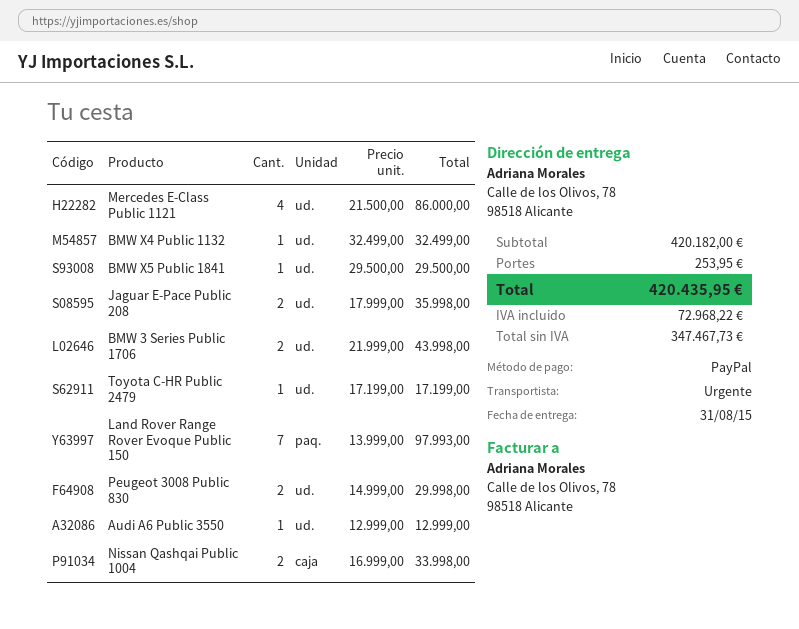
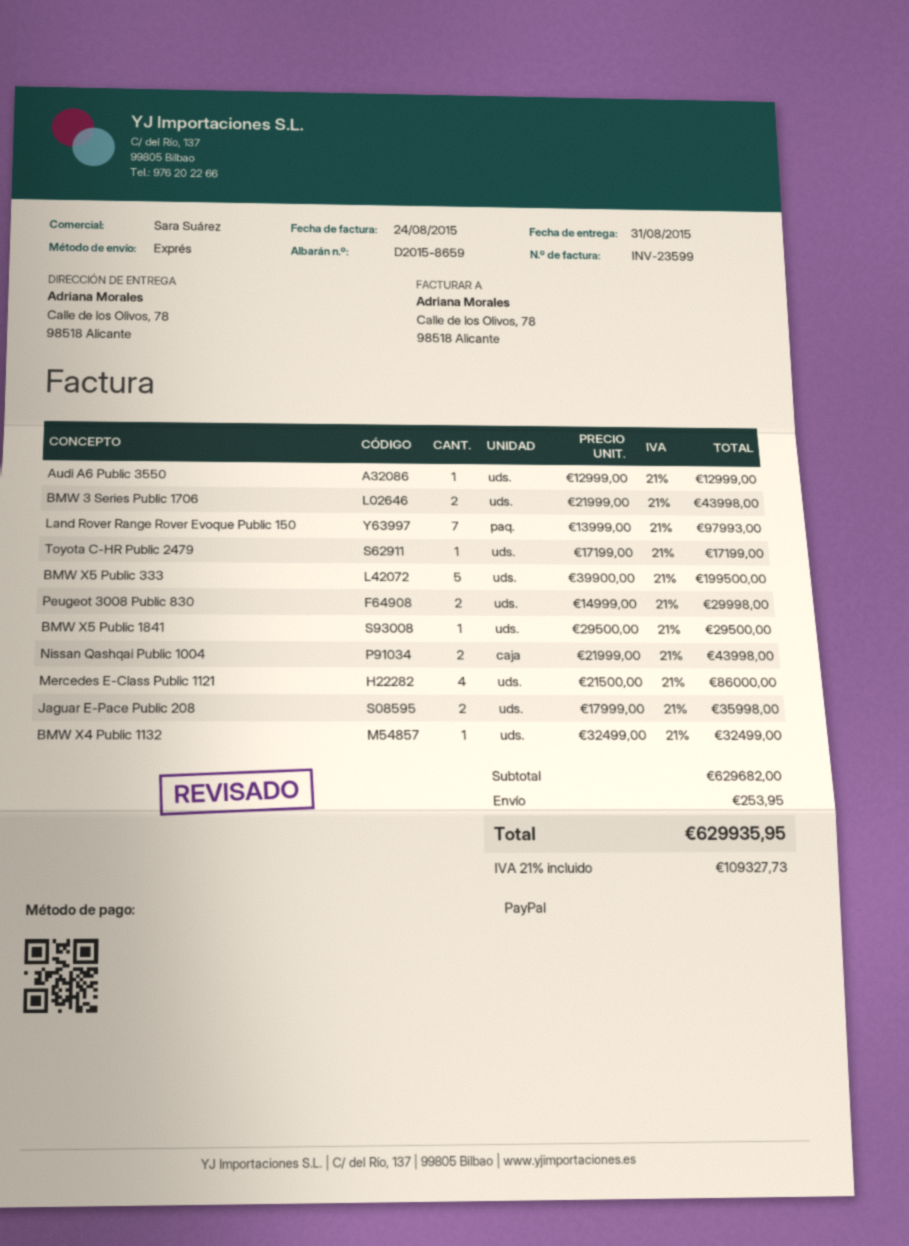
Nissan Qashqai Public 1004: 2 x 16999.00 = 33998.00 -> 2 x 21999.00 = 43998.00
BMW X5 Public 333: none -> 5 x 39900.00 = 199500.00
subtotal: 420182.00 -> 629682.00
tax: 72968.22 -> 109327.73
total: 420435.95 -> 629935.95

